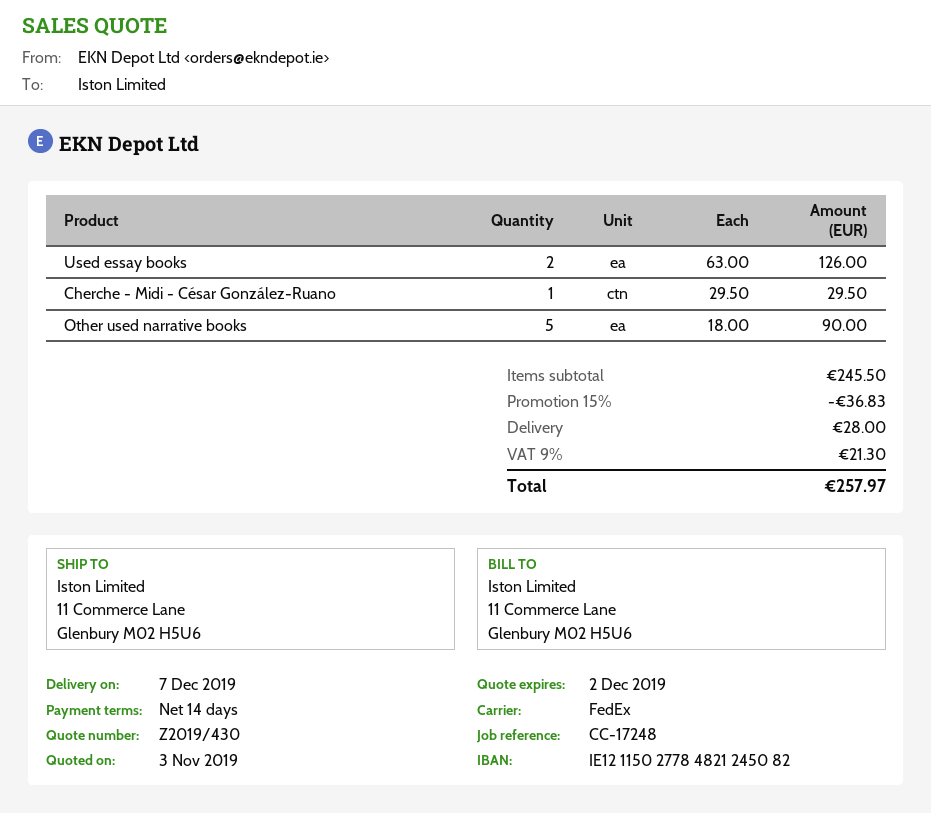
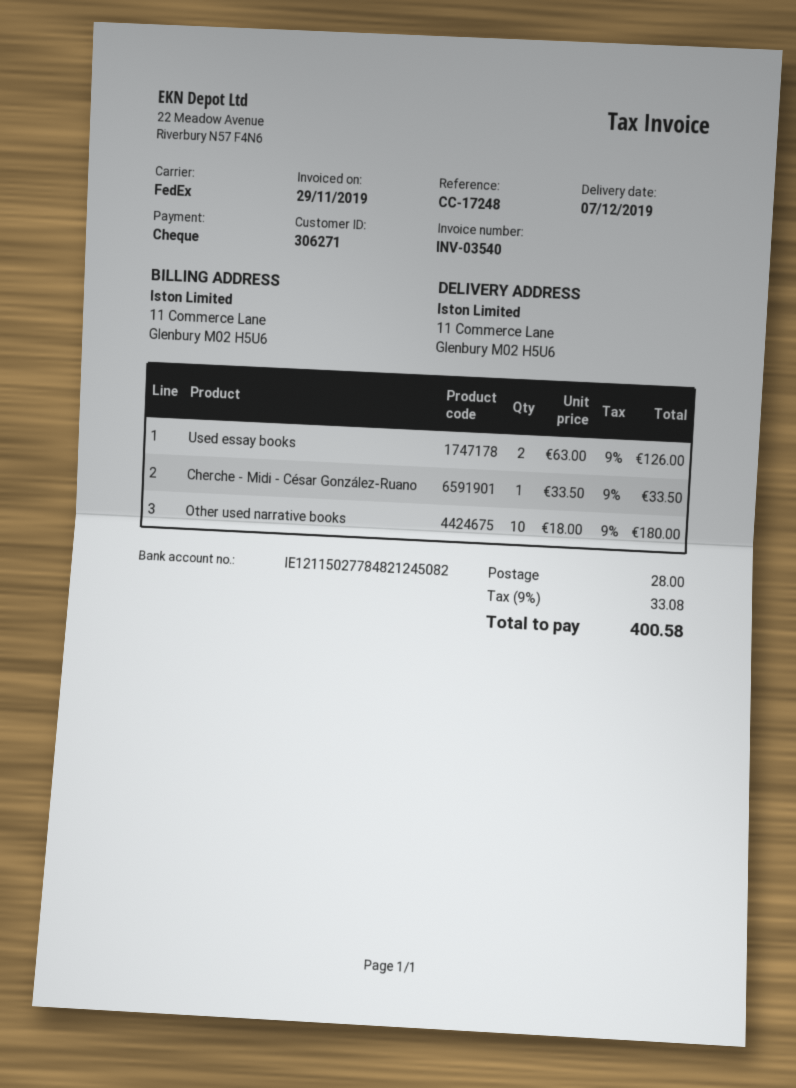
Cherche - Midi - César González-Ruano: 1 x 29.50 = 29.50 -> 1 x 33.50 = 33.50
Other used narrative books: 5 x 18.00 = 90.00 -> 10 x 18.00 = 180.00
discount: 15% = 36.83 -> none
tax: 9% = 21.30 -> 9% = 33.08
total: 257.97 -> 400.58

